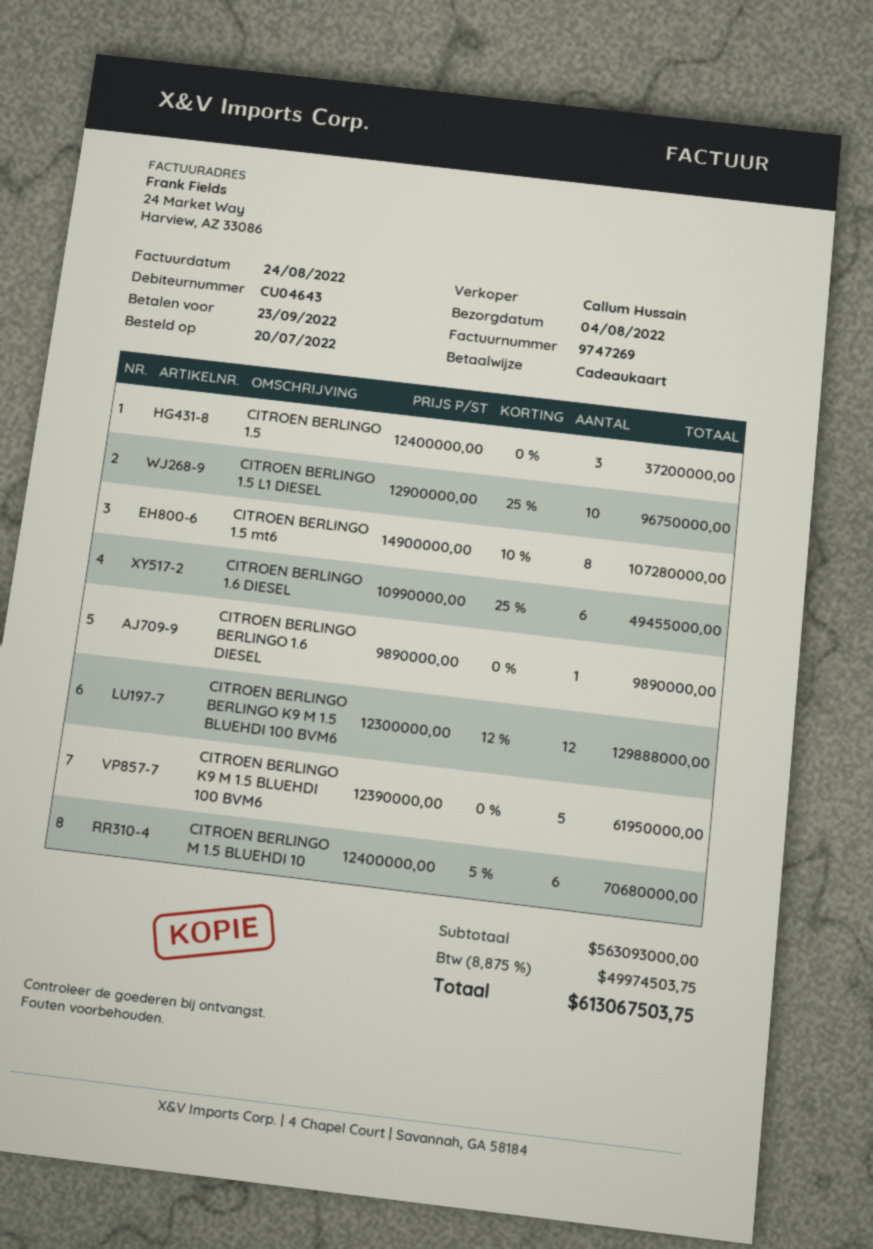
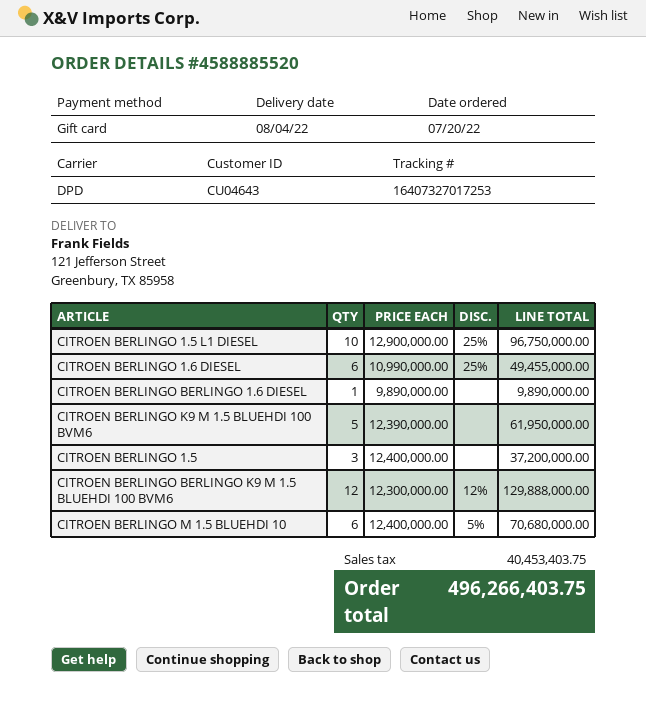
CITROEN BERLINGO 1.5 mt6: 8 x 14900000.00 - 10% = 107280000.00 -> none
tax: 49974503.75 -> 40453403.75
total: 613067503.75 -> 496266403.75

